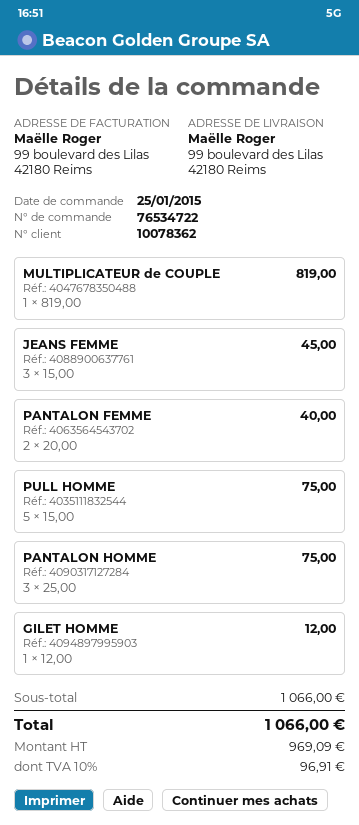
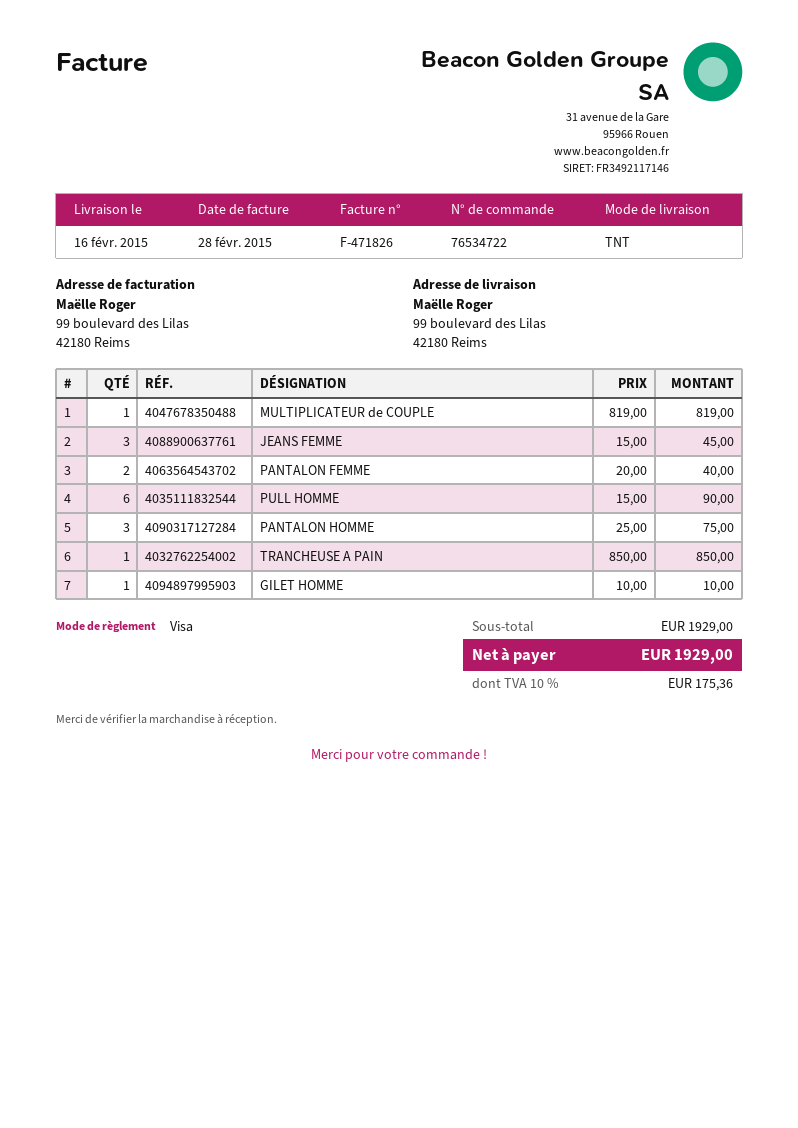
PULL HOMME: 5 x 15.00 = 75.00 -> 6 x 15.00 = 90.00
GILET HOMME: 1 x 12.00 = 12.00 -> 1 x 10.00 = 10.00
TRANCHEUSE A PAIN: none -> 1 x 850.00 = 850.00
subtotal: 1066.00 -> 1929.00
tax: 10% = 96.91 -> 10% = 175.36
total: 1066.00 -> 1929.00

